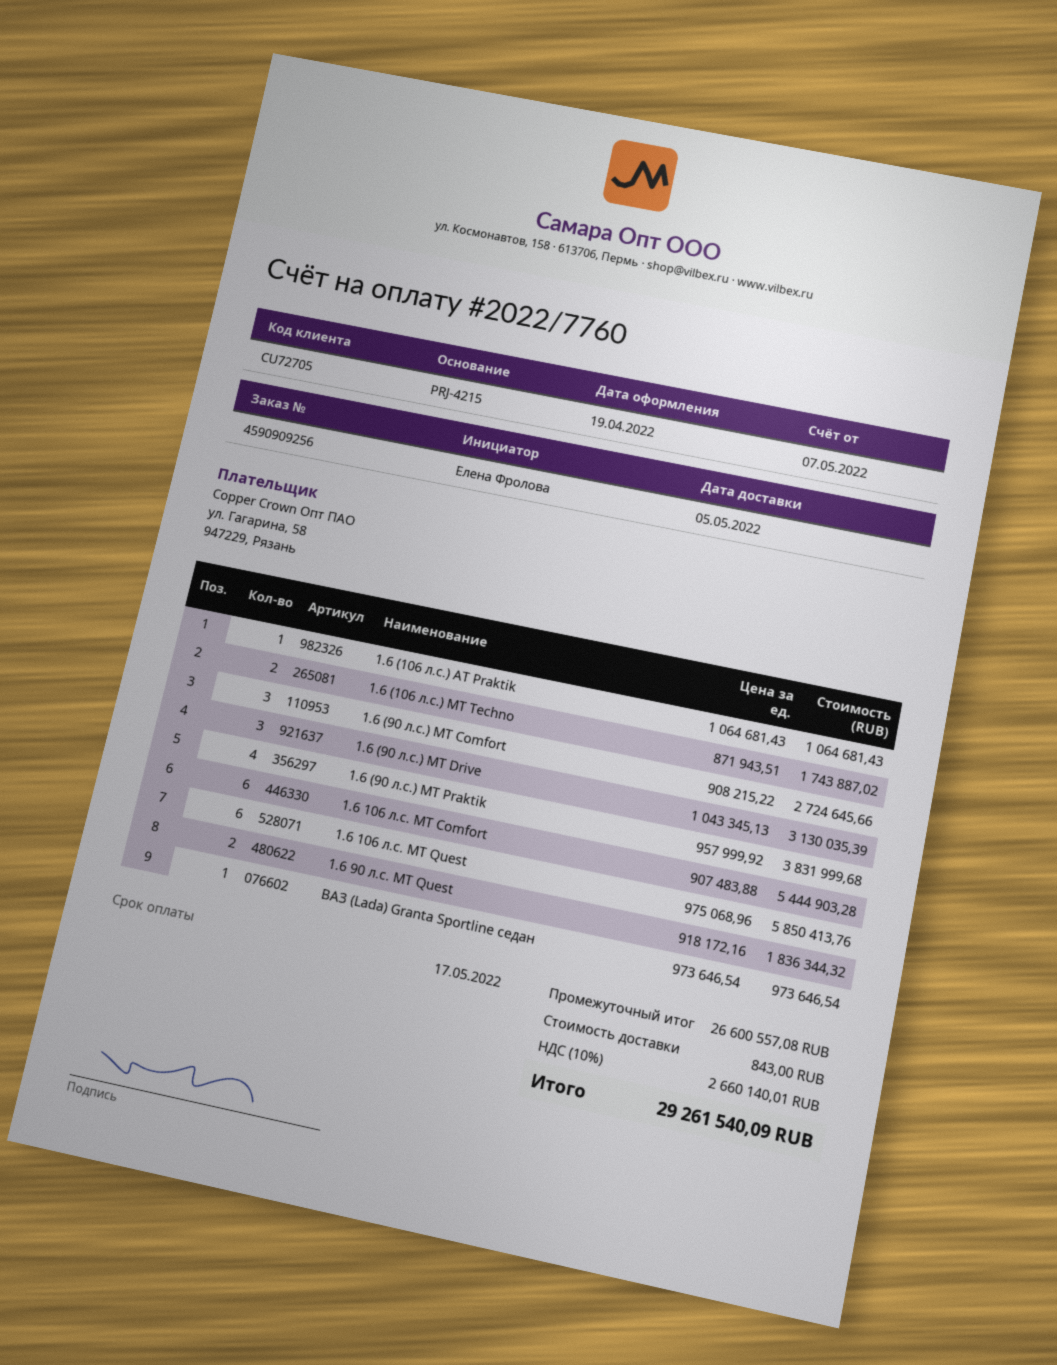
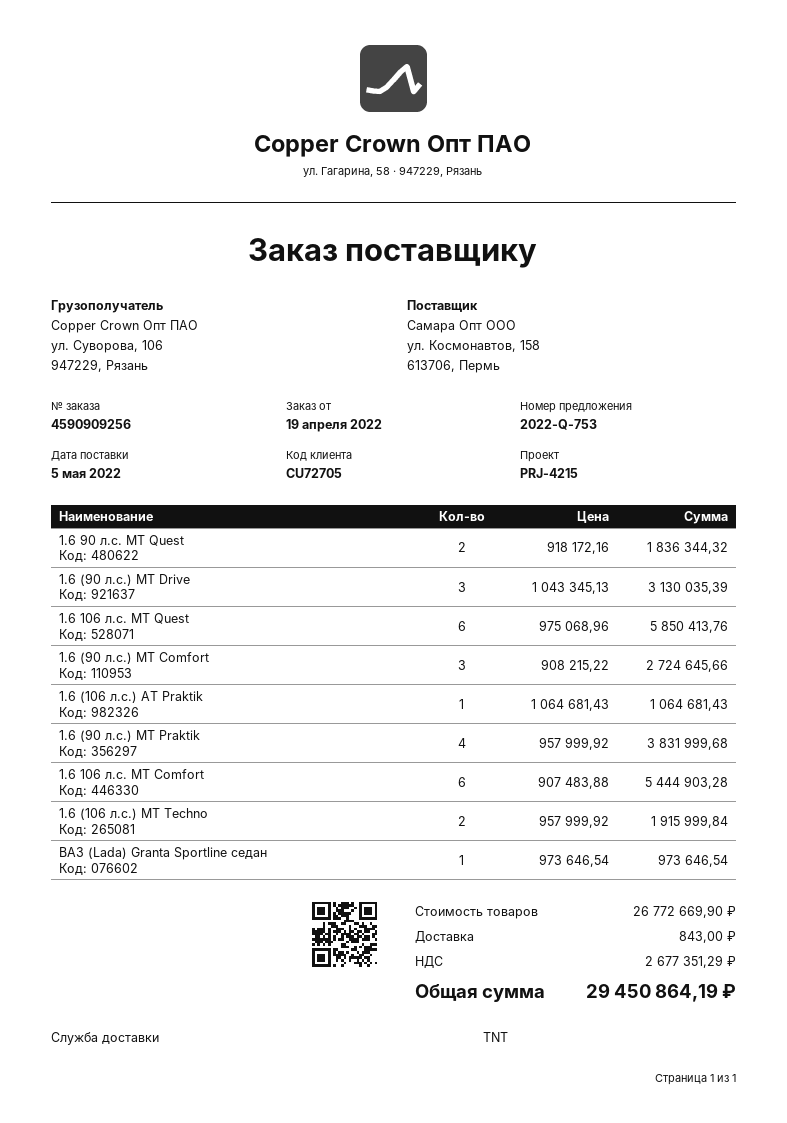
1.6 (106 л.с.) MT Techno: 2 x 871943.51 = 1743887.02 -> 2 x 957999.92 = 1915999.84
subtotal: 26600557.08 -> 26772669.90
tax: 2660140.01 -> 2677351.29
total: 29261540.09 -> 29450864.19

